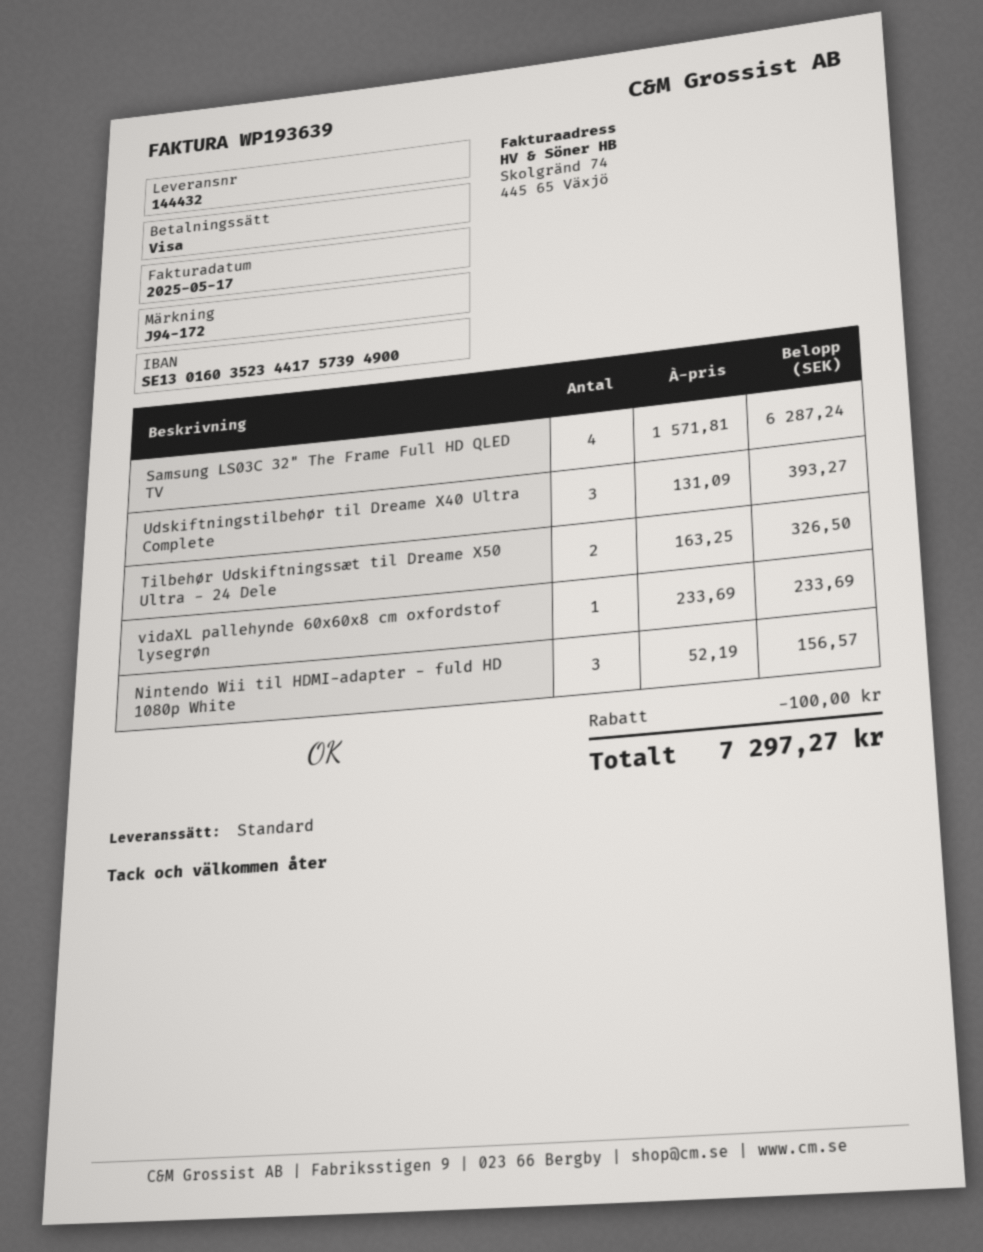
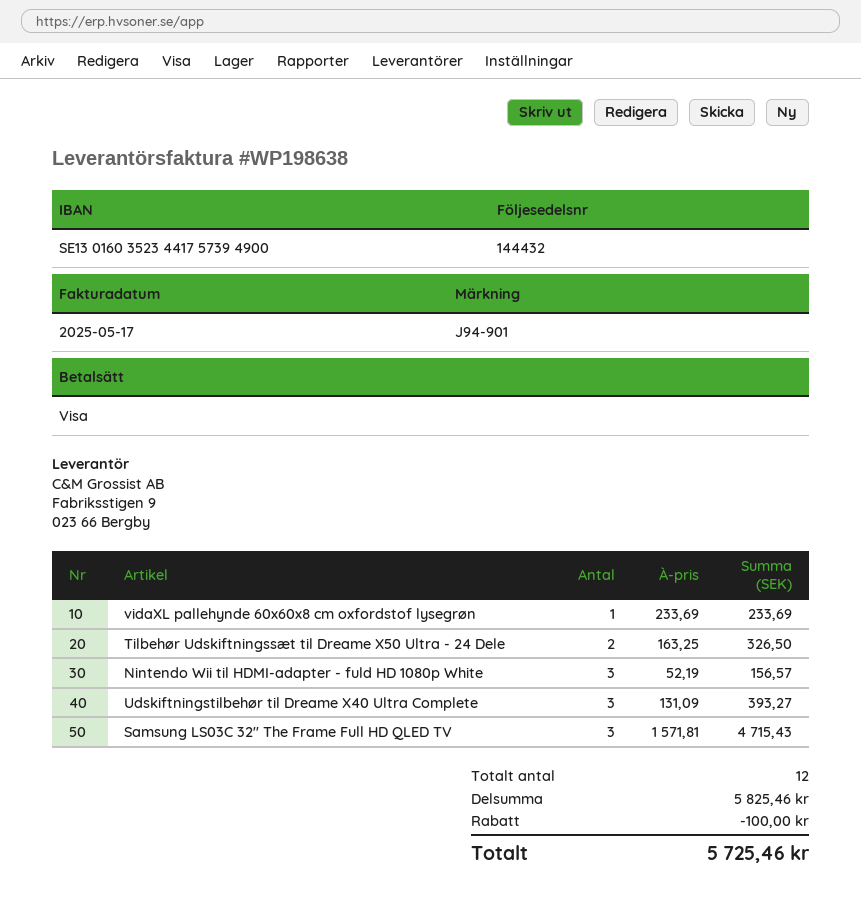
invoice number: WP193639 -> WP198638
reference: J94-172 -> J94-901
Samsung LS03C 32" The Frame Full HD QLED TV: 4 x 1571.81 = 6287.24 -> 3 x 1571.81 = 4715.43
total: 7297.27 -> 5725.46

